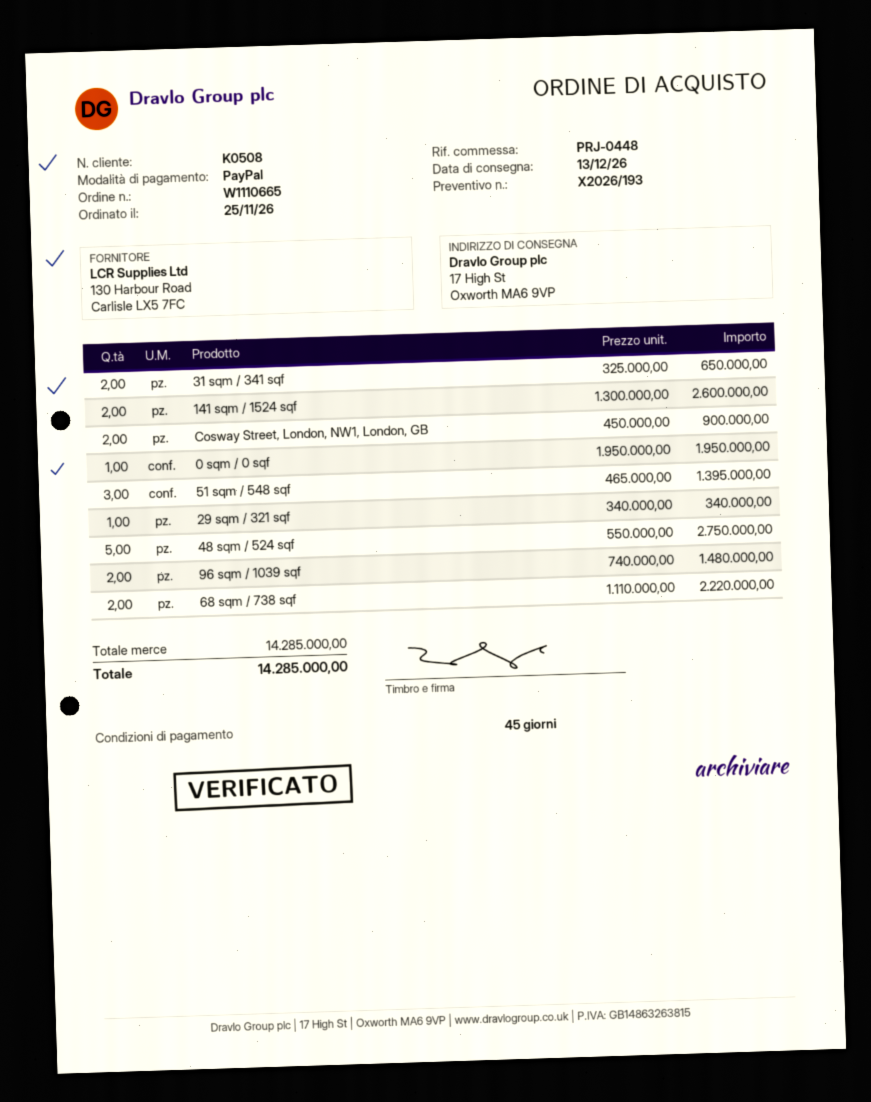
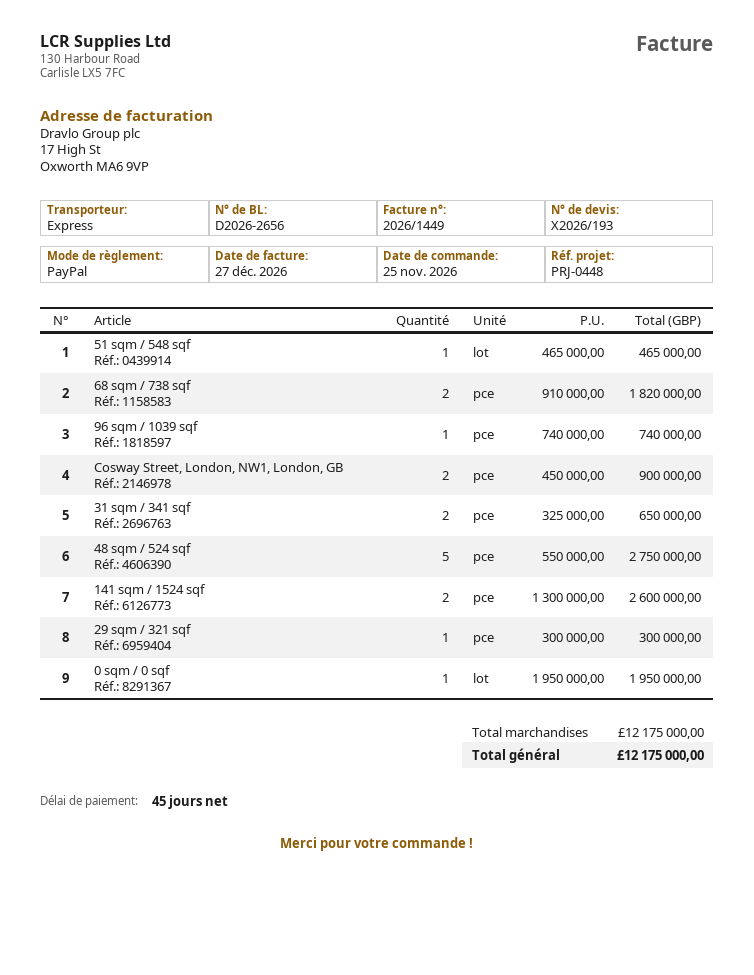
51 sqm / 548 sqf: 3 x 465000.00 = 1395000.00 -> 1 x 465000.00 = 465000.00
29 sqm / 321 sqf: 1 x 340000.00 = 340000.00 -> 1 x 300000.00 = 300000.00
96 sqm / 1039 sqf: 2 x 740000.00 = 1480000.00 -> 1 x 740000.00 = 740000.00
68 sqm / 738 sqf: 2 x 1110000.00 = 2220000.00 -> 2 x 910000.00 = 1820000.00
subtotal: 14285000.00 -> 12175000.00
total: 14285000.00 -> 12175000.00

